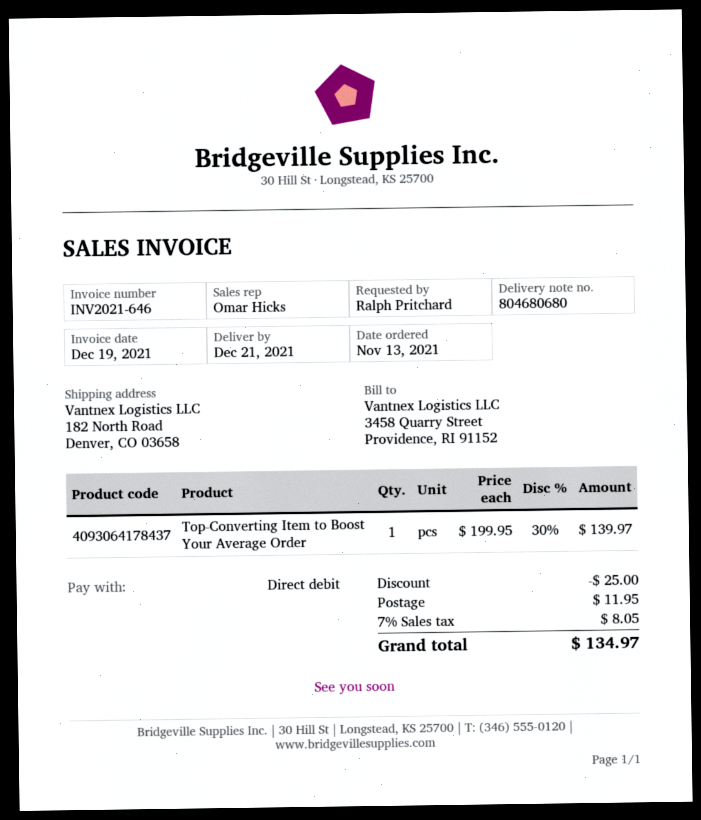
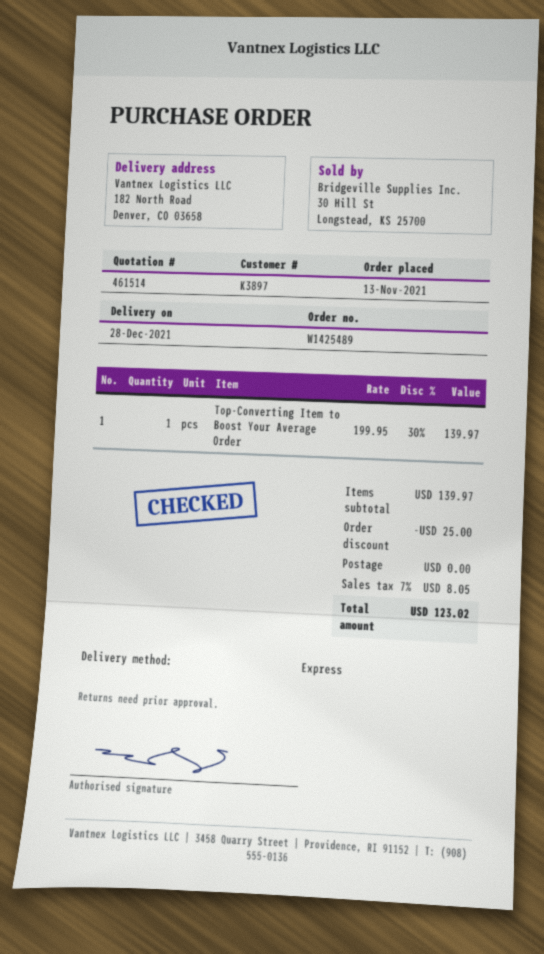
delivery date: 2021-12-21 -> 2021-12-28
shipping: 11.95 -> 0.00
total: 134.97 -> 123.02

